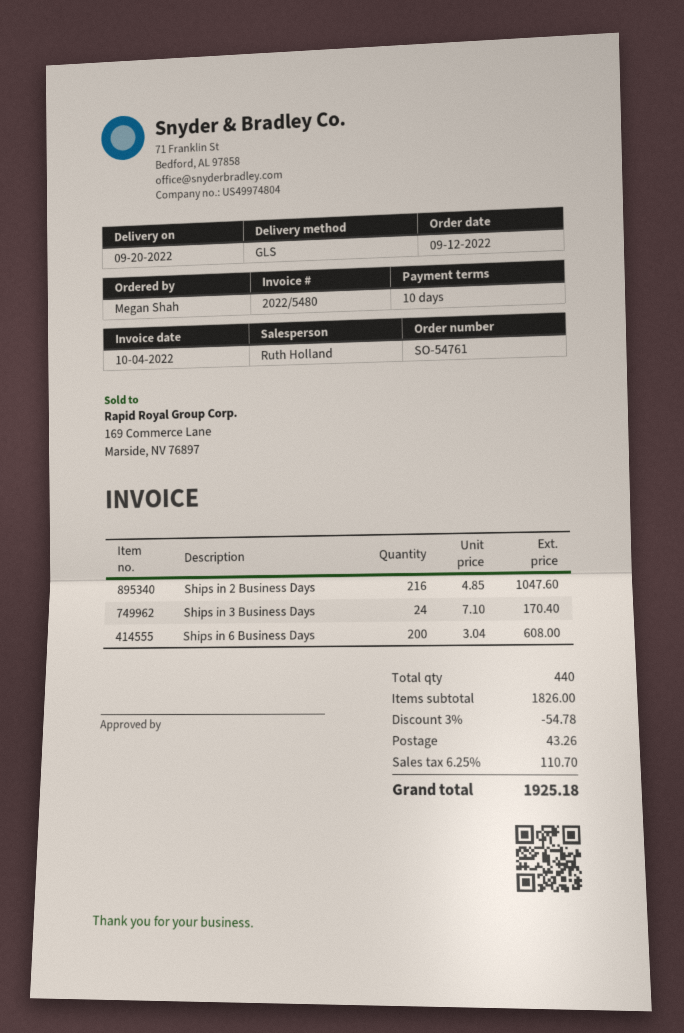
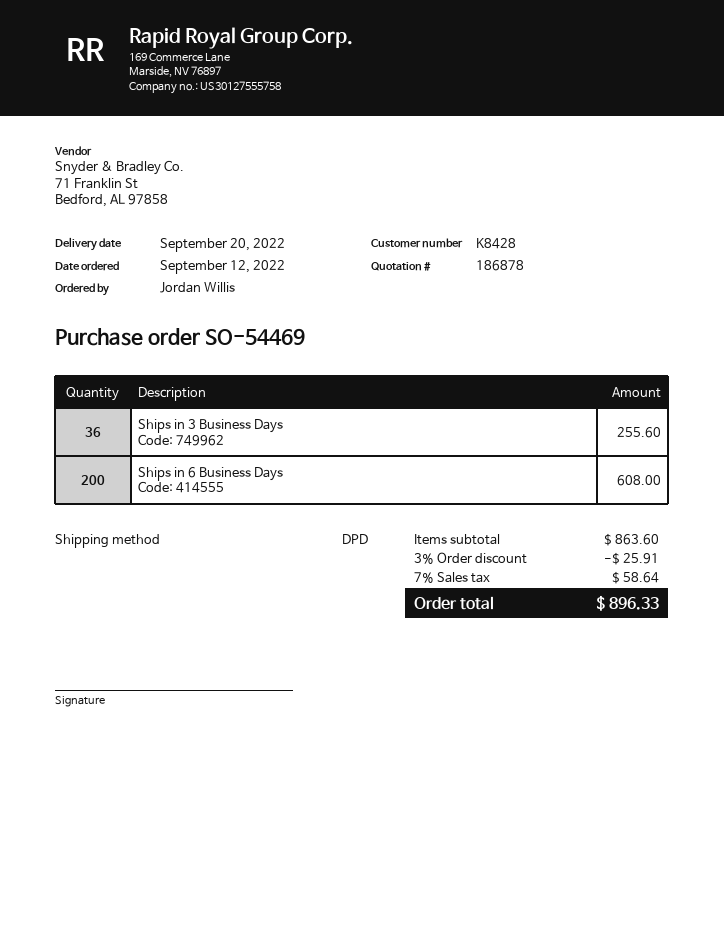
order number: SO-54761 -> SO-54469
ordered by: Megan Shah -> Jordan Willis
shipping method: GLS -> DPD
Ships in 2 Business Days: 216 for 1047.60 -> none
Ships in 3 Business Days: 24 for 170.40 -> 36 for 255.60
subtotal: 1826.00 -> 863.60
discount: 3% = 54.78 -> 3% = 25.91
shipping: 43.26 -> none
tax: 6.25% = 110.70 -> 7% = 58.64
total: 1925.18 -> 896.33

